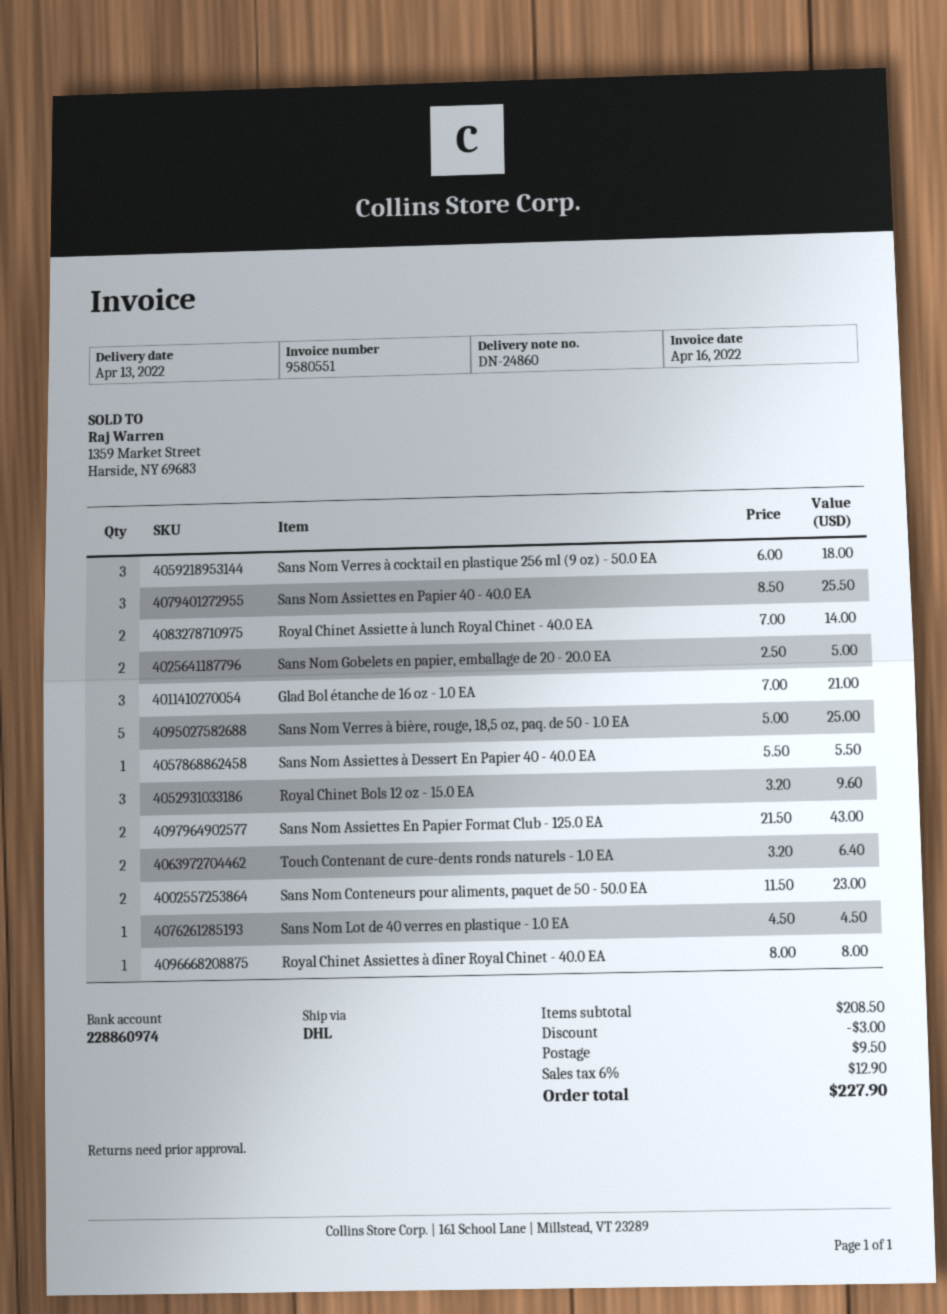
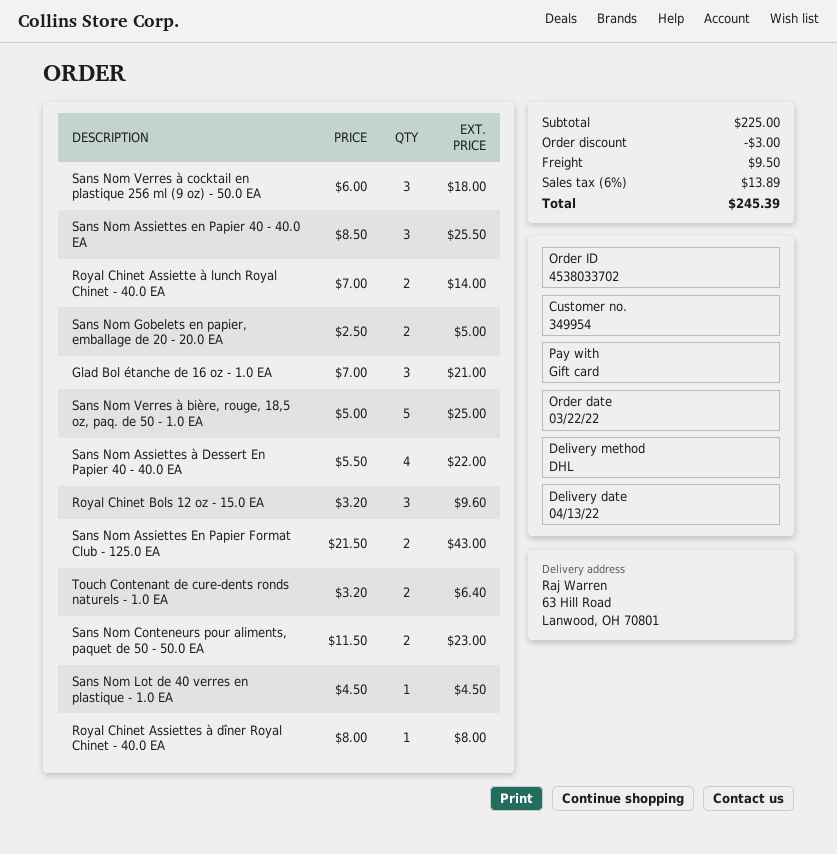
Sans Nom Assiettes à Dessert En Papier 40 - 40.0 EA: 1 x 5.50 = 5.50 -> 4 x 5.50 = 22.00
subtotal: 208.50 -> 225.00
tax: 6% = 12.90 -> 6% = 13.89
total: 227.90 -> 245.39

